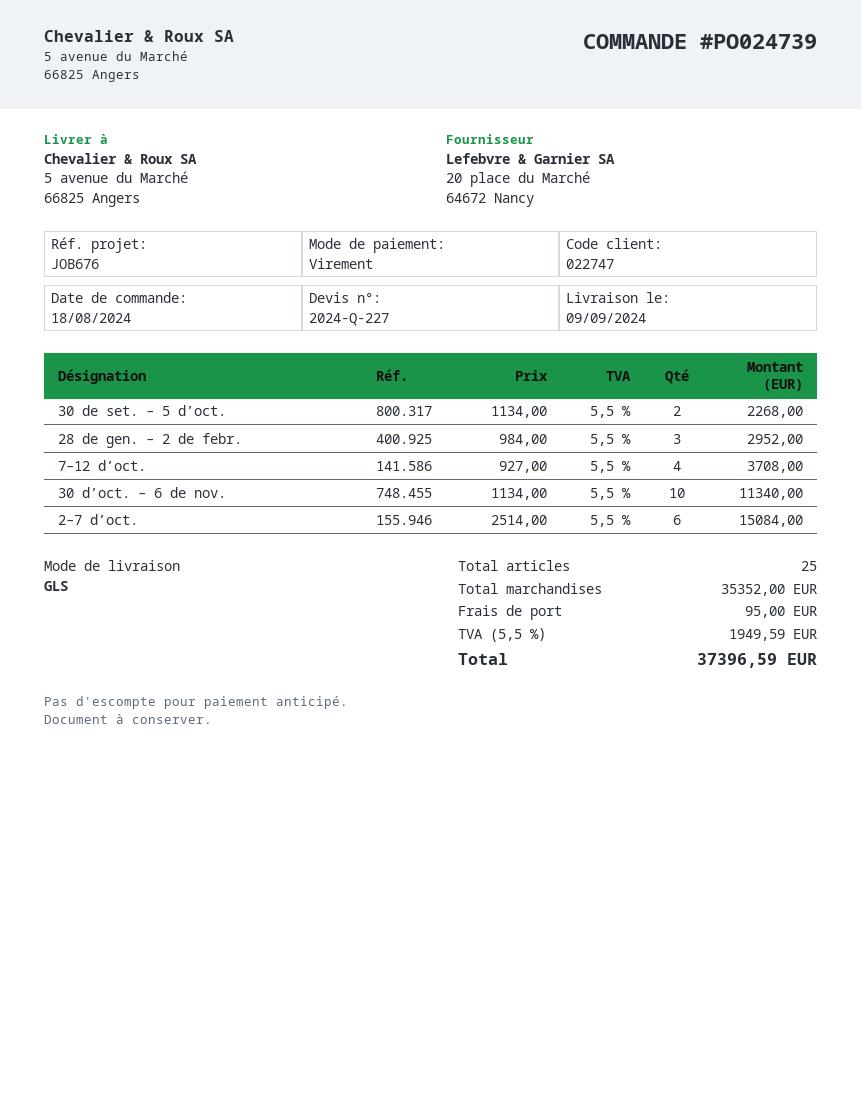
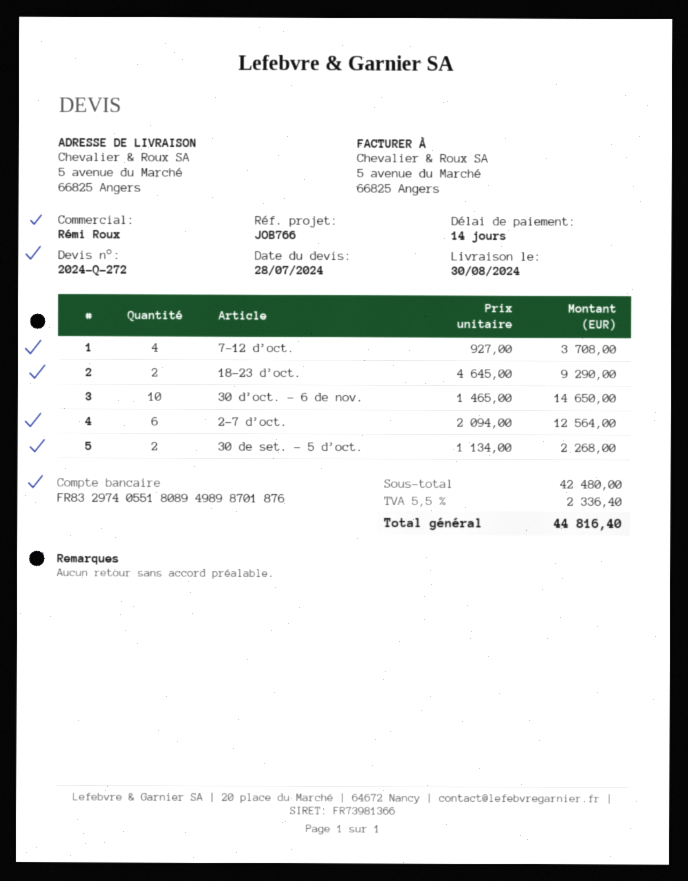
quote number: 2024-Q-227 -> 2024-Q-272
delivery date: 2024-09-09 -> 2024-08-30
reference: JOB676 -> JOB766
28 de gen. – 2 de febr.: 3 x 984.00 = 2952.00 -> none
30 d’oct. – 6 de nov.: 10 x 1134.00 = 11340.00 -> 10 x 1465.00 = 14650.00
2–7 d’oct.: 6 x 2514.00 = 15084.00 -> 6 x 2094.00 = 12564.00
18–23 d’oct.: none -> 2 x 4645.00 = 9290.00
subtotal: 35352.00 -> 42480.00
shipping: 95.00 -> none
tax: 5.5% = 1949.59 -> 5.5% = 2336.40
total: 37396.59 -> 44816.40

